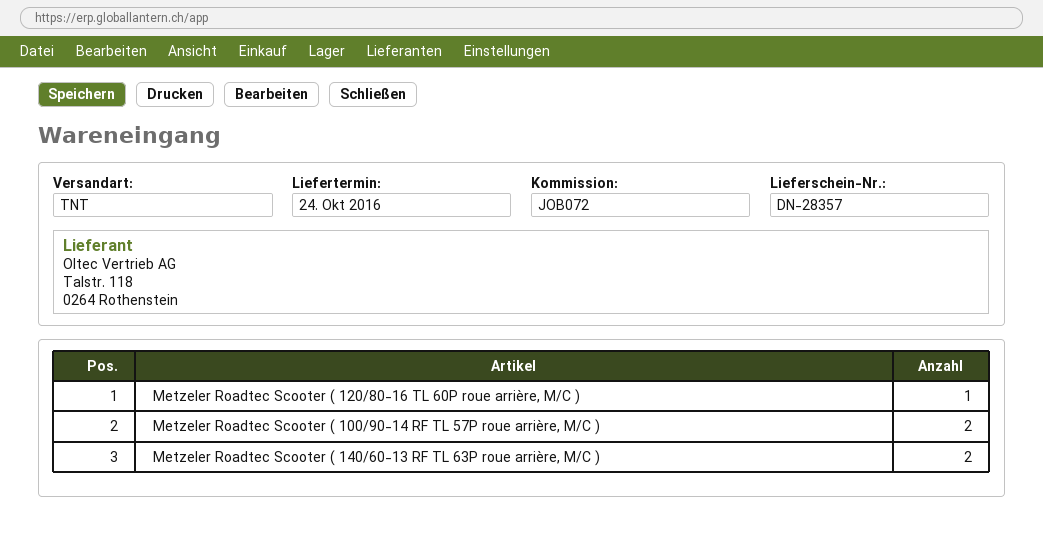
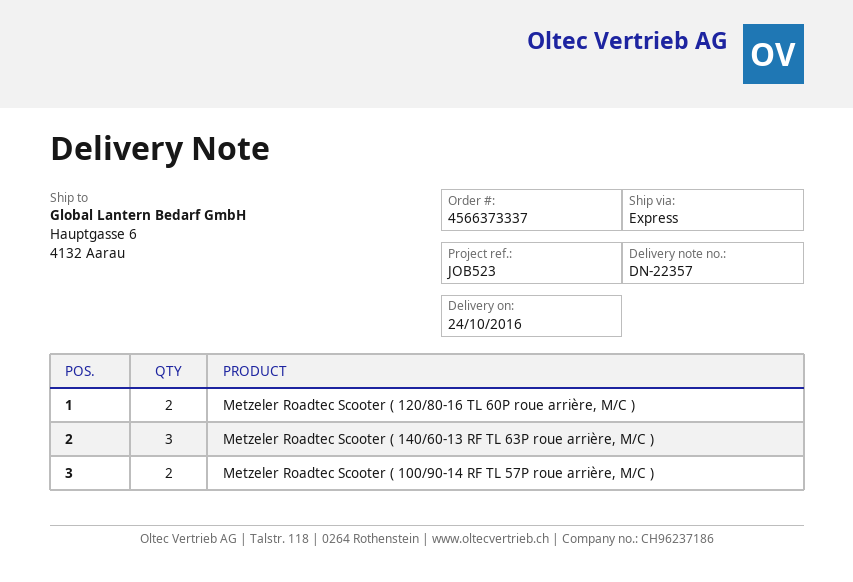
delivery note number: DN-28357 -> DN-22357
reference: JOB072 -> JOB523
shipping method: TNT -> express
Metzeler Roadtec Scooter ( 120/80-16 TL 60P roue arrière, M/C ): 1 -> 2
Metzeler Roadtec Scooter ( 140/60-13 RF TL 63P roue arrière, M/C ): 2 -> 3

